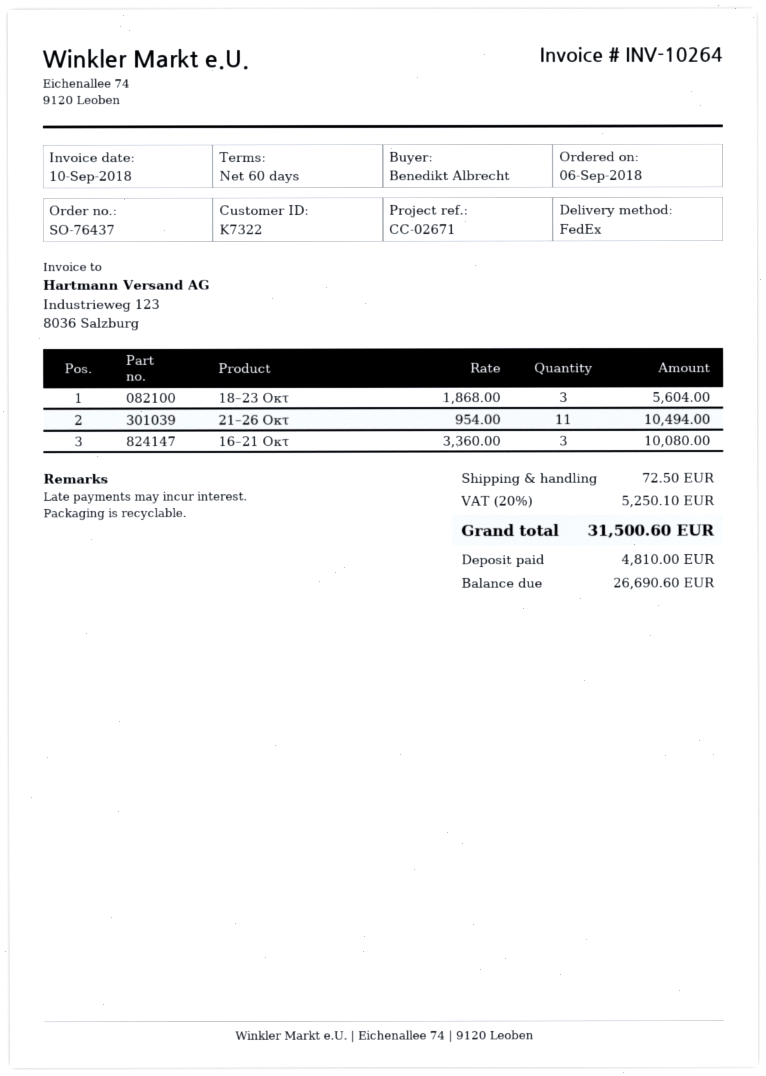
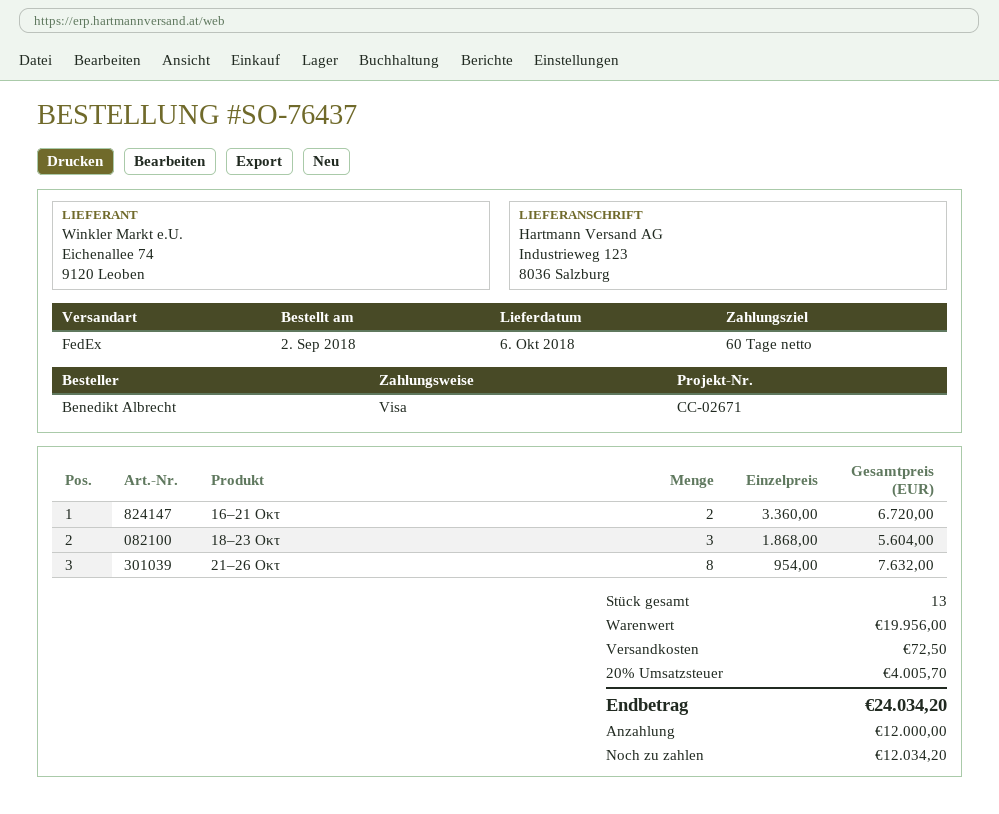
order date: 2018-09-06 -> 2018-09-02
21–26 Οκτ: 11 x 954.00 = 10494.00 -> 8 x 954.00 = 7632.00
16–21 Οκτ: 3 x 3360.00 = 10080.00 -> 2 x 3360.00 = 6720.00
tax: 20% = 5250.10 -> 20% = 4005.70
total: 31500.60 -> 24034.20
deposit: 4810.00 -> 12000.00
balance: 26690.60 -> 12034.20

